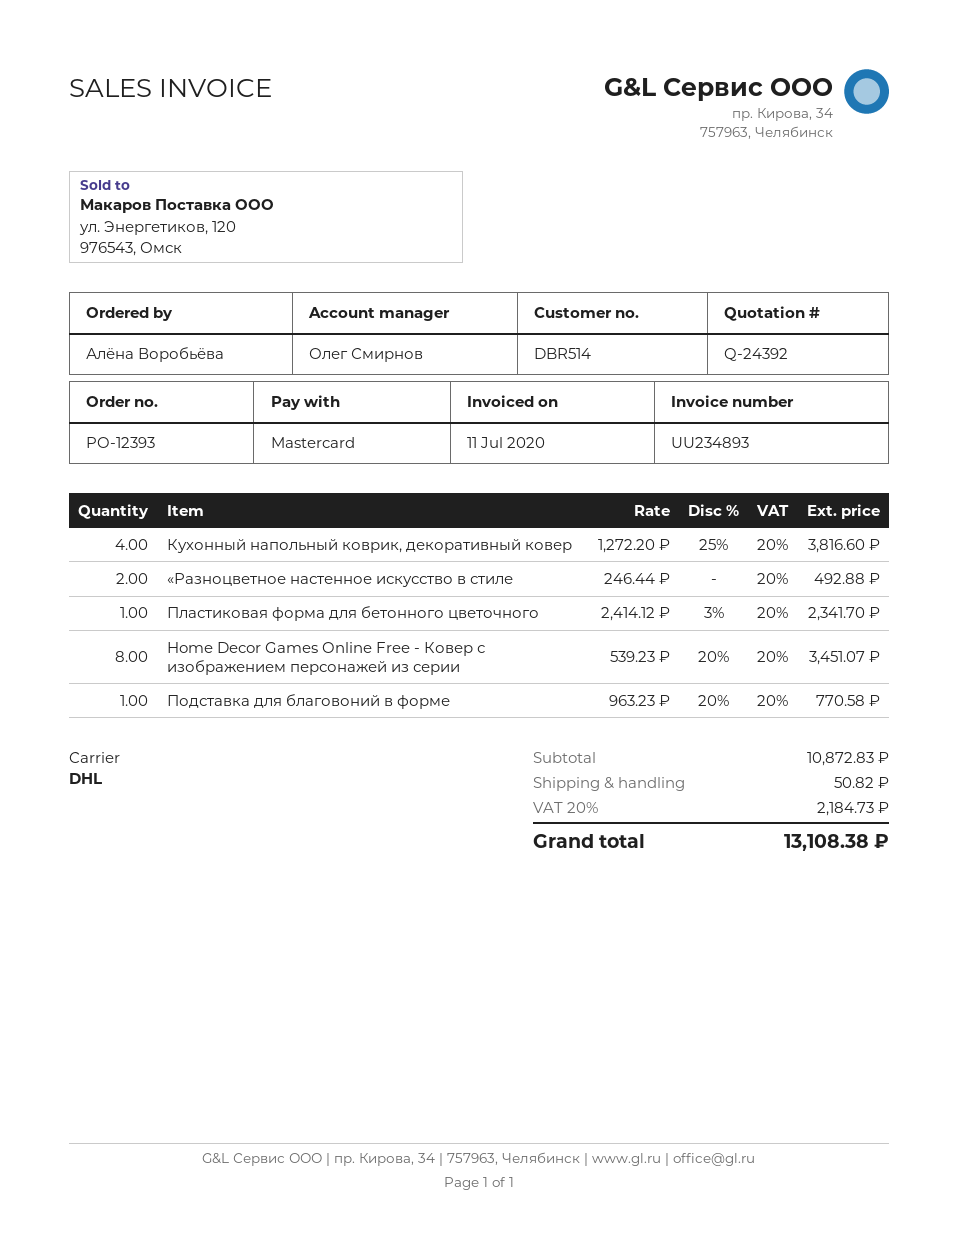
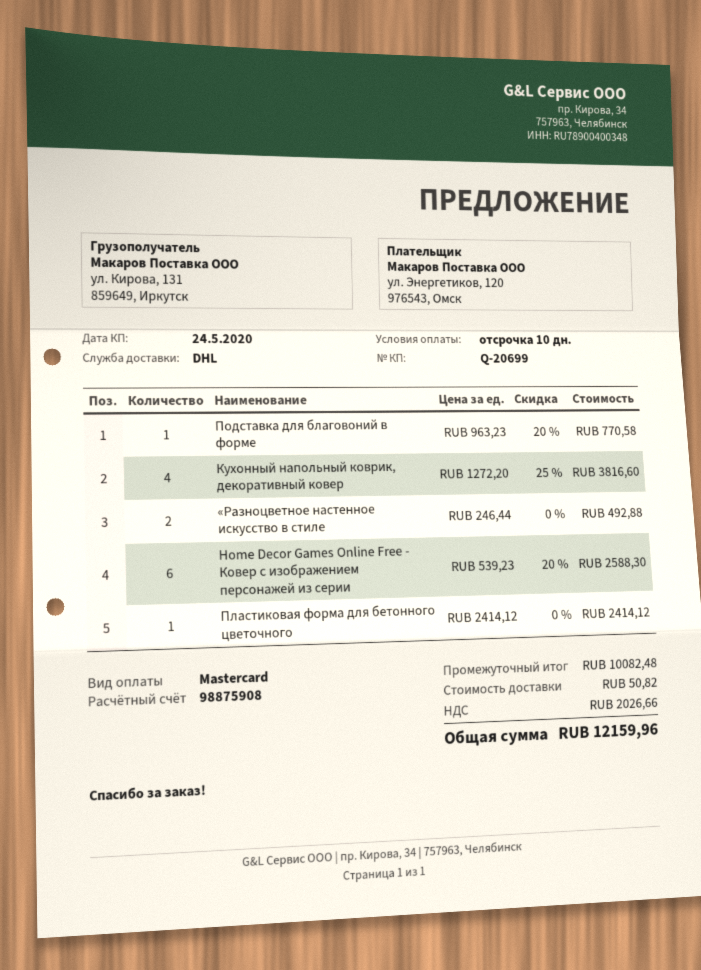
quote number: Q-24392 -> Q-20699
Пластиковая форма для бетонного цветочного: 1 x 2414.12 - 3% = 2341.70 -> 1 x 2414.12 = 2414.12
Home Decor Games Online Free - Ковер с изображением персонажей из серии: 8 x 539.23 - 20% = 3451.07 -> 6 x 539.23 - 20% = 2588.30
subtotal: 10872.83 -> 10082.48
tax: 2184.73 -> 2026.66
total: 13108.38 -> 12159.96

